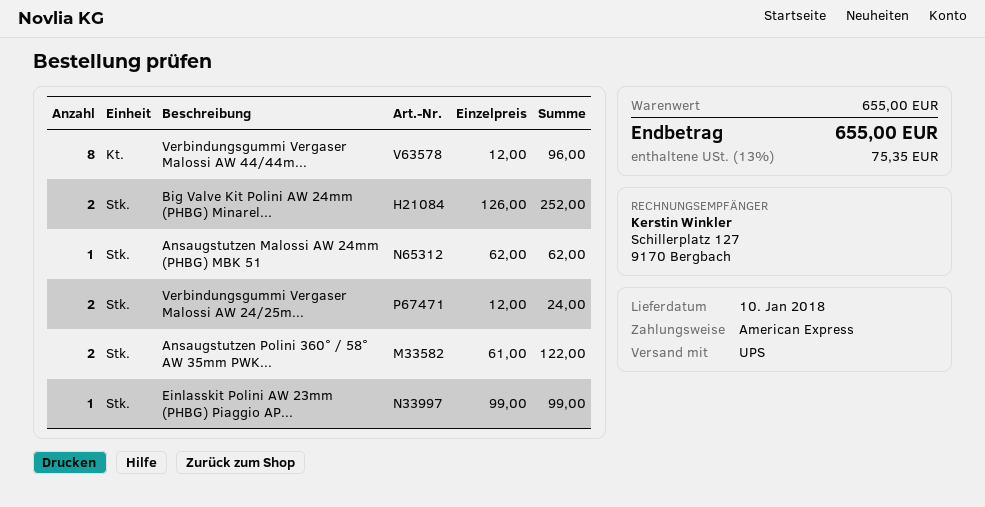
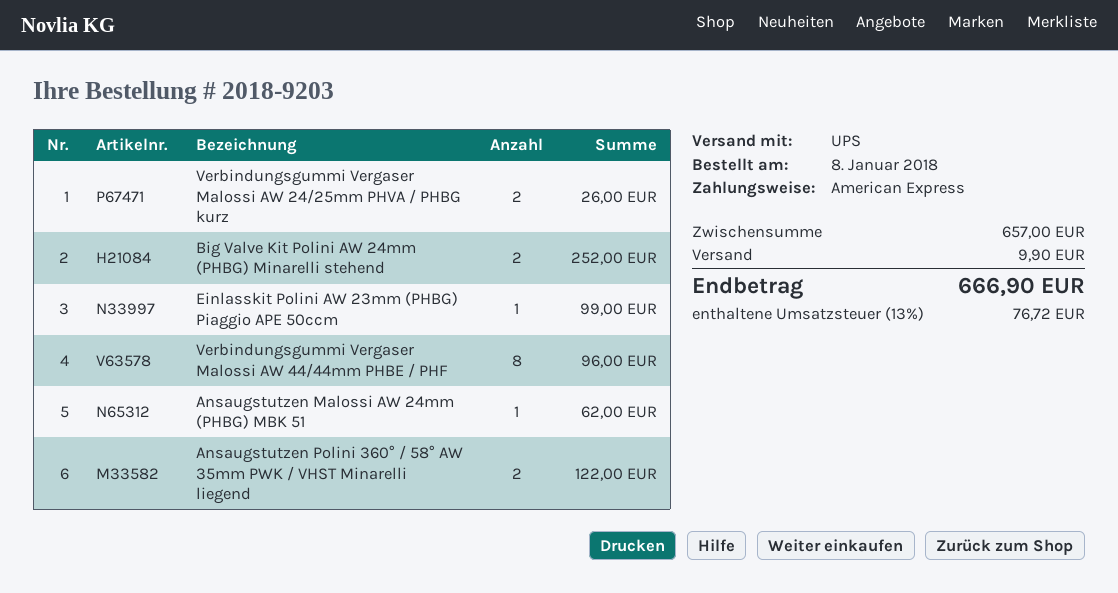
Verbindungsgummi Vergaser Malossi AW 24/25m...: 2 for 24.00 -> 2 for 26.00
subtotal: 655.00 -> 657.00
shipping: none -> 9.90
tax: 13% = 75.35 -> 13% = 76.72
total: 655.00 -> 666.90

